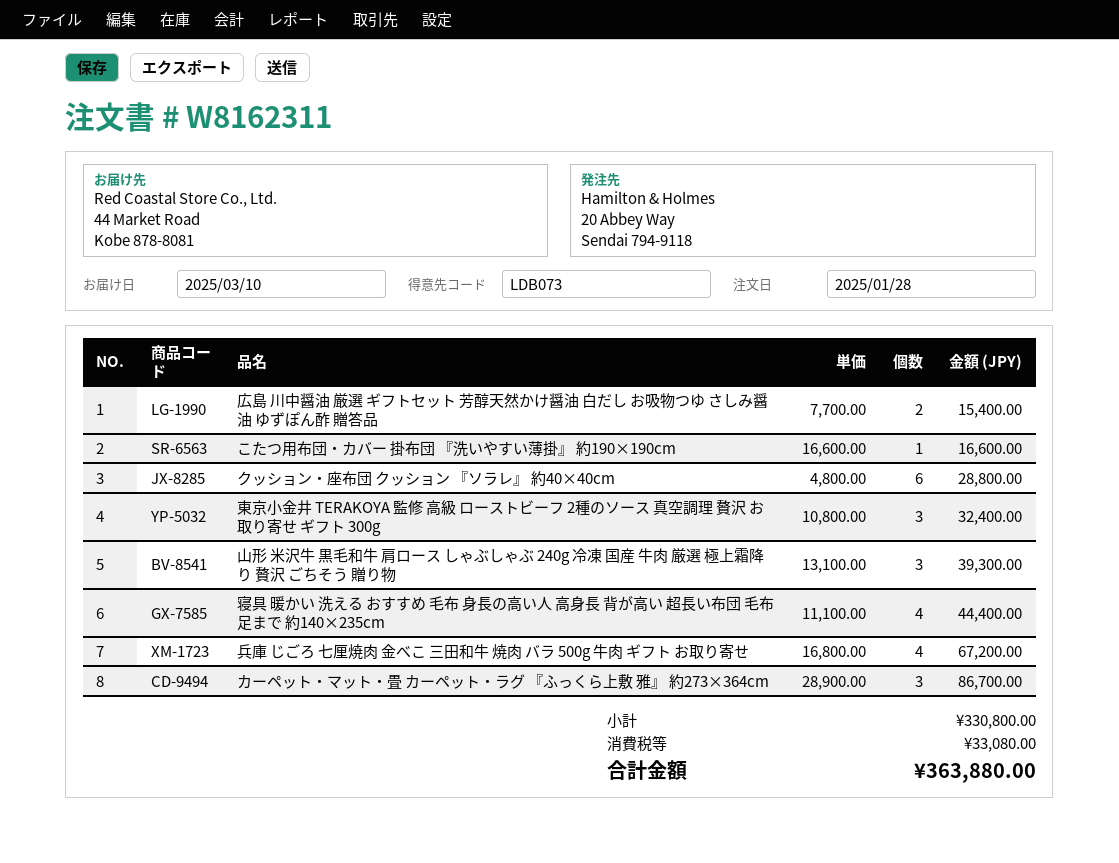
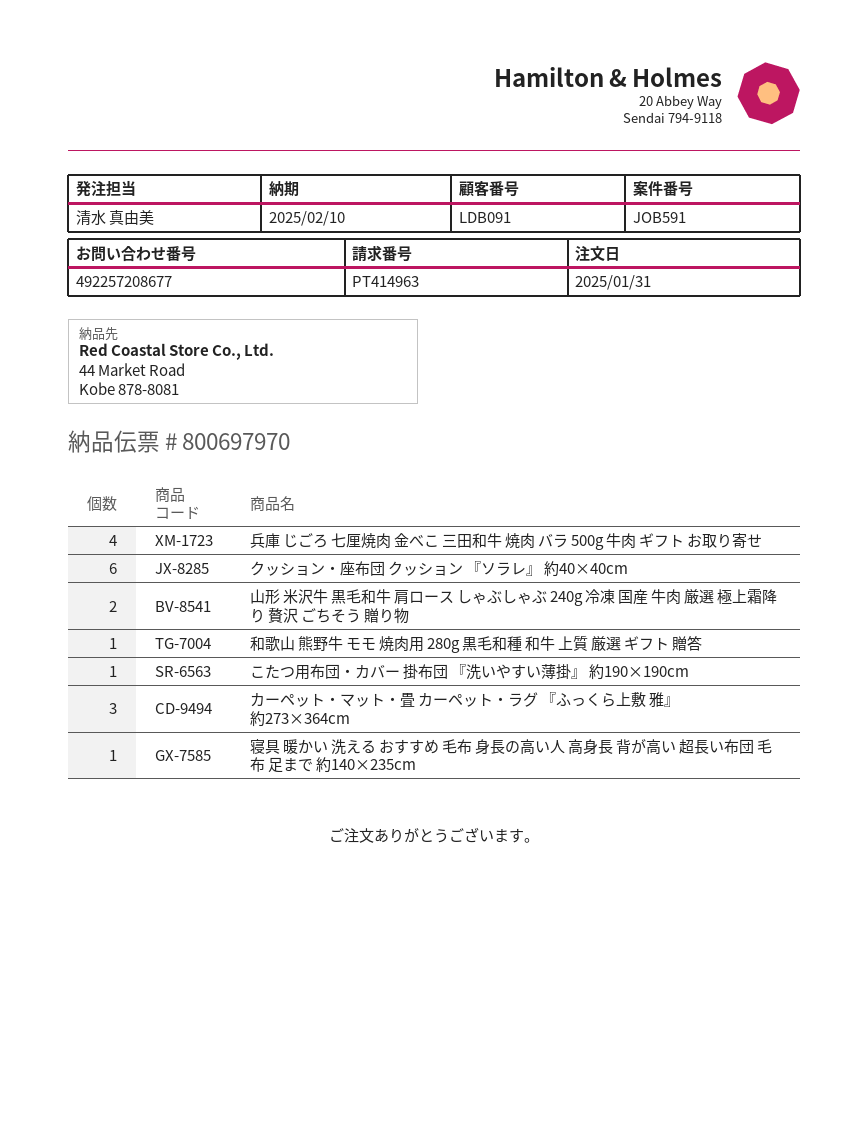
order date: 2025-01-28 -> 2025-01-31
delivery date: 2025-03-10 -> 2025-02-10
customer number: LDB073 -> LDB091
広島 川中醤油 厳選 ギフトセット 芳醇天然かけ醤油 白だし お吸物つゆ さしみ醤油 ゆずぽん酢 贈答品: 2 -> none
東京小金井 TERAKOYA 監修 高級 ローストビーフ 2種のソース 真空調理 贅沢 お取り寄せ ギフト 300g: 3 -> none
山形 米沢牛 黒毛和牛 肩ロース しゃぶしゃぶ 240g 冷凍 国産 牛肉 厳選 極上霜降り 贅沢 ごちそう 贈り物: 3 -> 2
寝具 暖かい 洗える おすすめ 毛布 身長の高い人 高身長 背が高い 超長い布団 毛布 足まで 約140×235cm: 4 -> 1
和歌山 熊野牛 モモ 焼肉用 280g 黒毛和種 和牛 上質 厳選 ギフト 贈答: none -> 1

